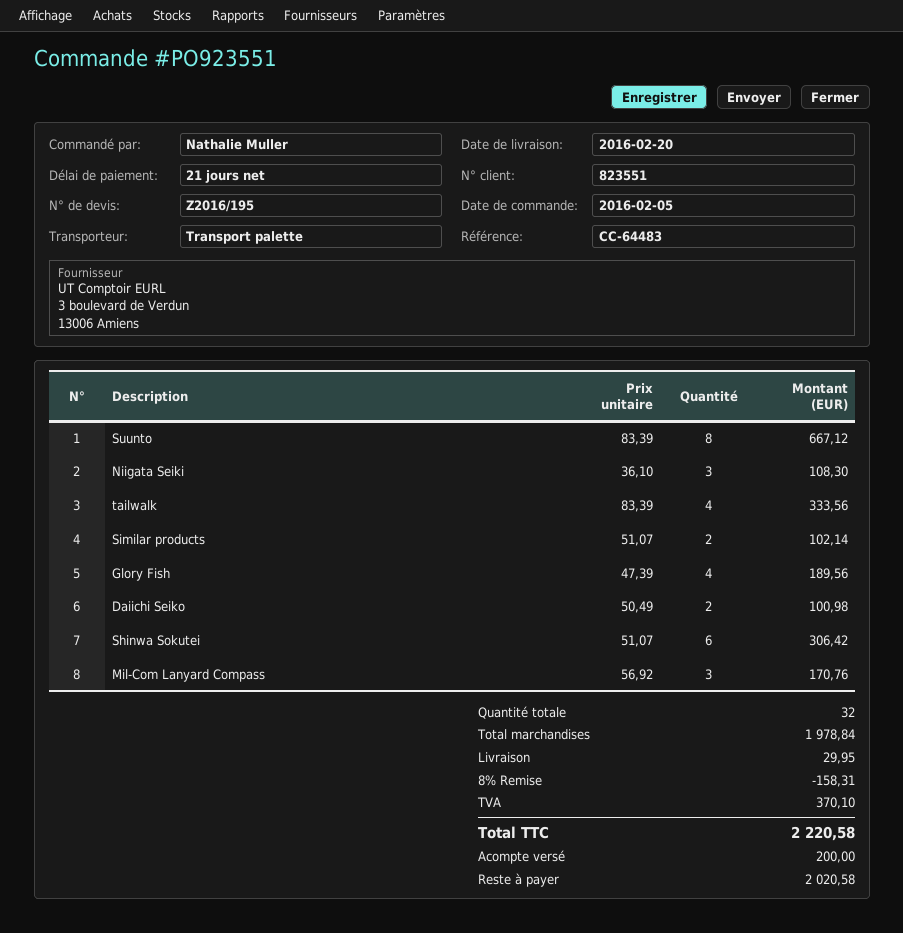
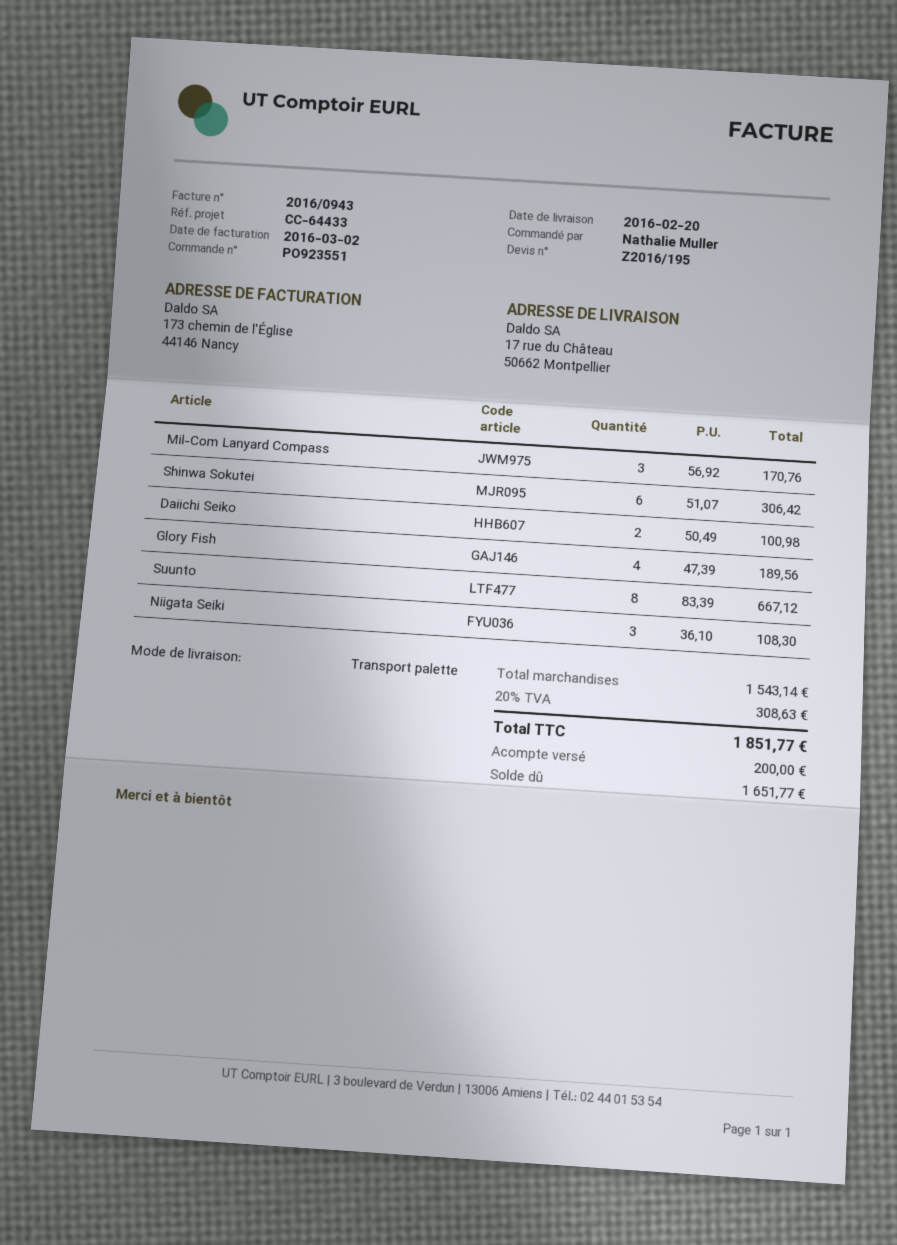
reference: CC-64483 -> CC-64433
tailwalk: 4 x 83.39 = 333.56 -> none
Similar products: 2 x 51.07 = 102.14 -> none
subtotal: 1978.84 -> 1543.14
discount: 8% = 158.31 -> none
shipping: 29.95 -> none
tax: 370.10 -> 308.63
total: 2220.58 -> 1851.77
balance: 2020.58 -> 1651.77

